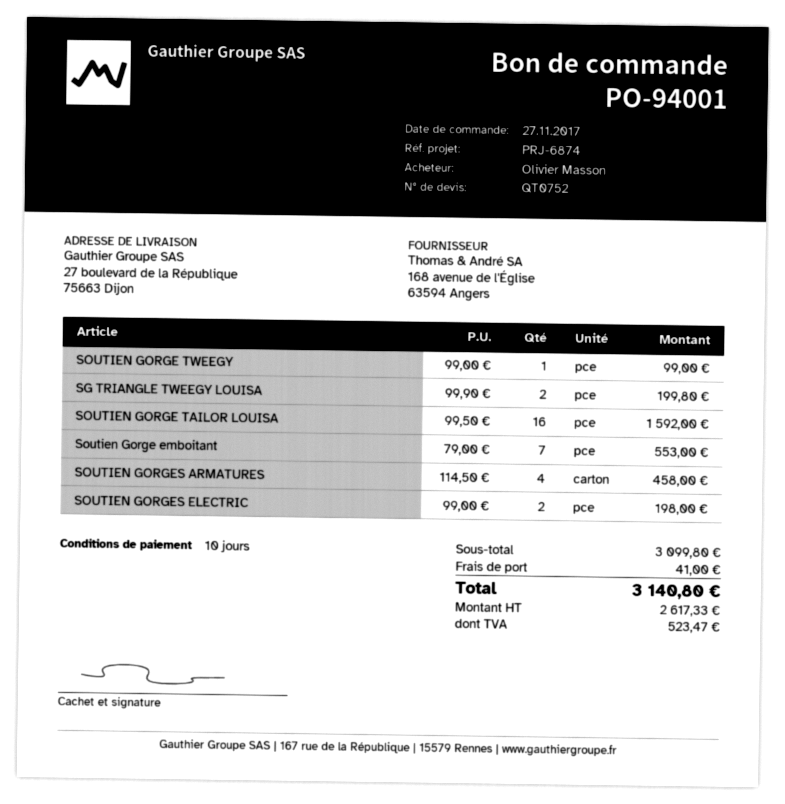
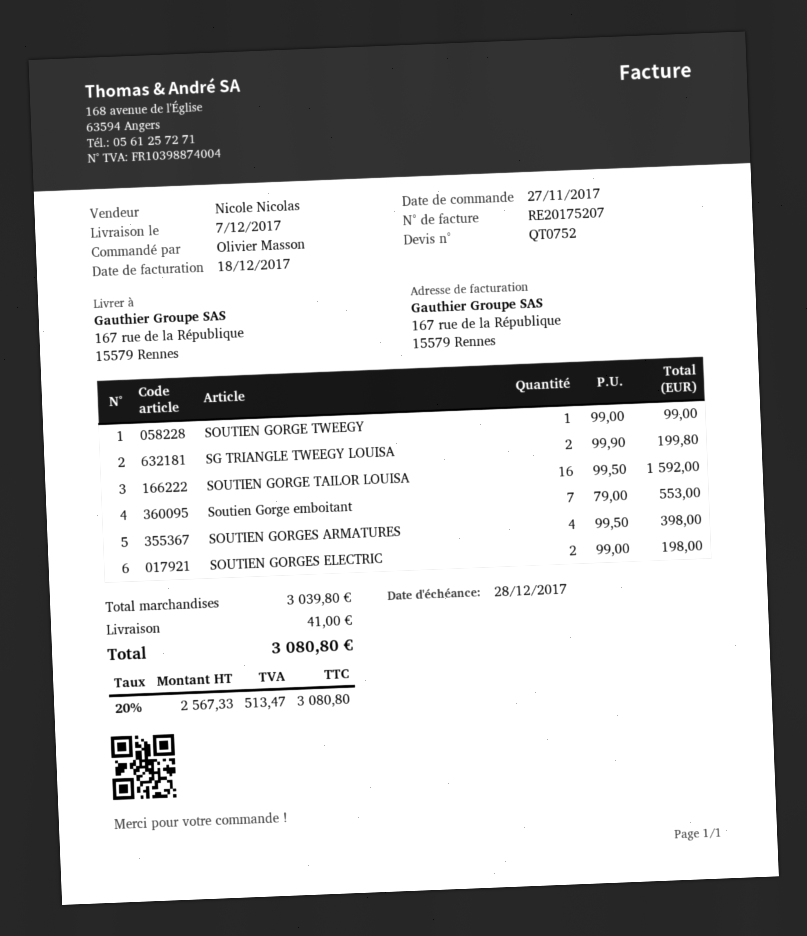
ship to: 27 boulevard de la République, 75663 Dijon -> 167 rue de la République, 15579 Rennes
SOUTIEN GORGES ARMATURES: 4 x 114.50 = 458.00 -> 4 x 99.50 = 398.00
subtotal: 3099.80 -> 3039.80
net: 2617.33 -> 2567.33
tax: 523.47 -> 513.47
total: 3140.80 -> 3080.80

